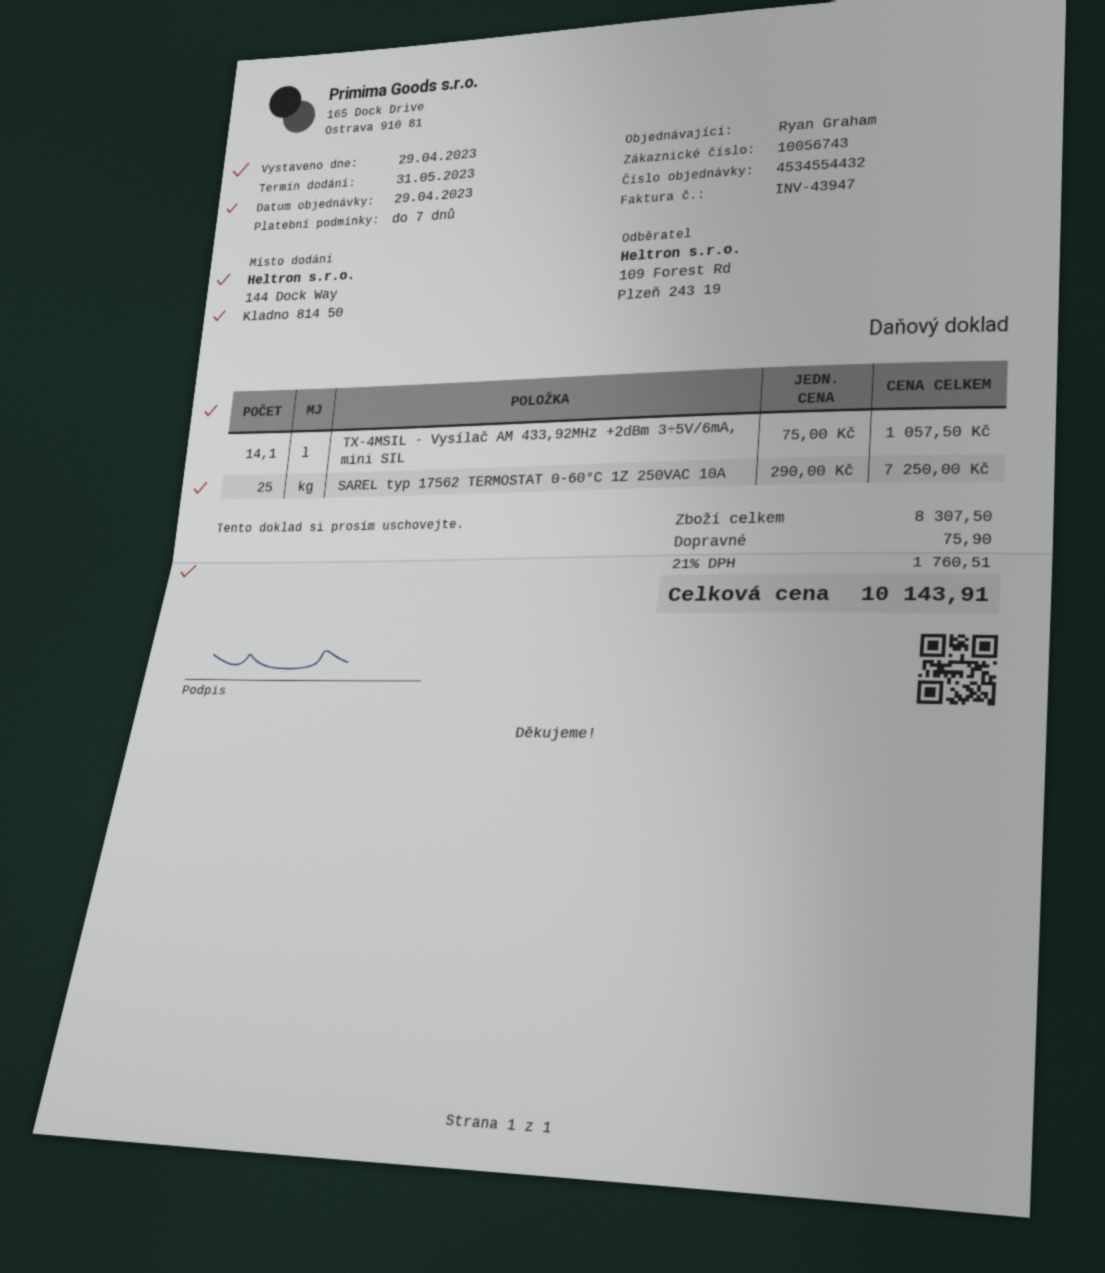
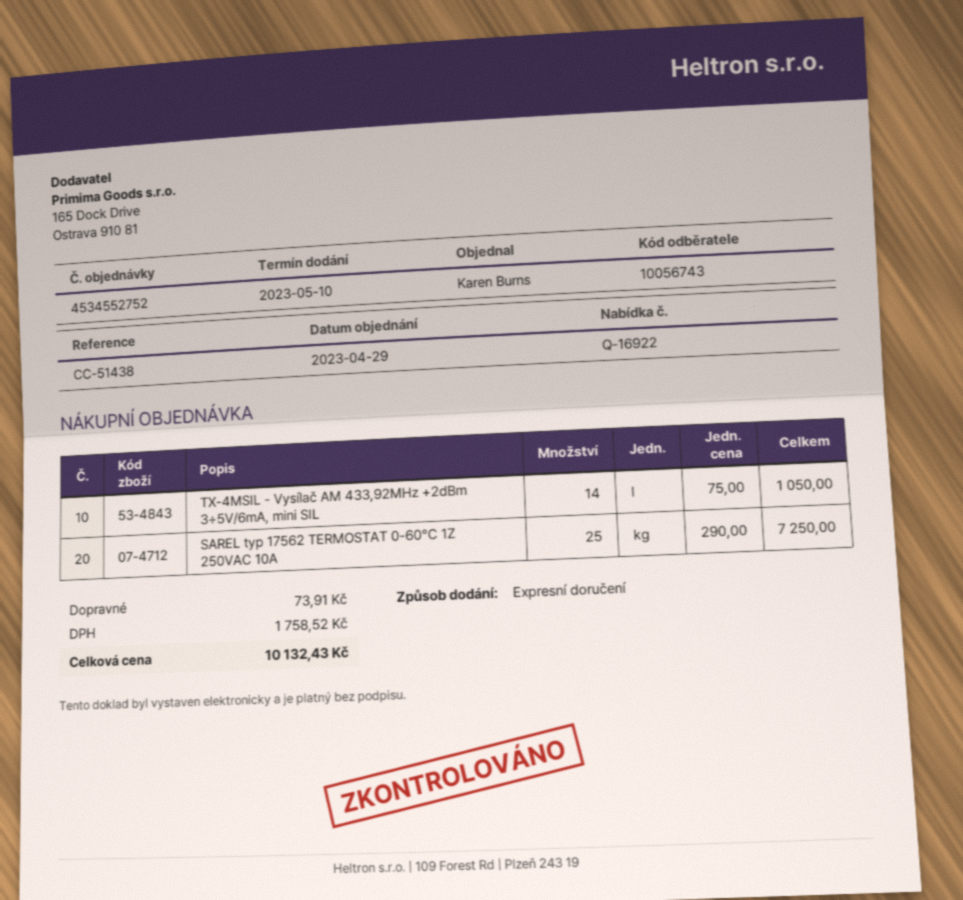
order number: 4534554432 -> 4534552752
delivery date: 2023-05-31 -> 2023-05-10
ordered by: Ryan Graham -> Karen Burns
TX-4MSIL - Vysílač AM 433,92MHz +2dBm 3÷5V/6mA, mini SIL: 14.1 x 75.00 = 1057.50 -> 14 x 75.00 = 1050.00
shipping: 75.90 -> 73.91
tax: 1760.51 -> 1758.52
total: 10143.91 -> 10132.43

